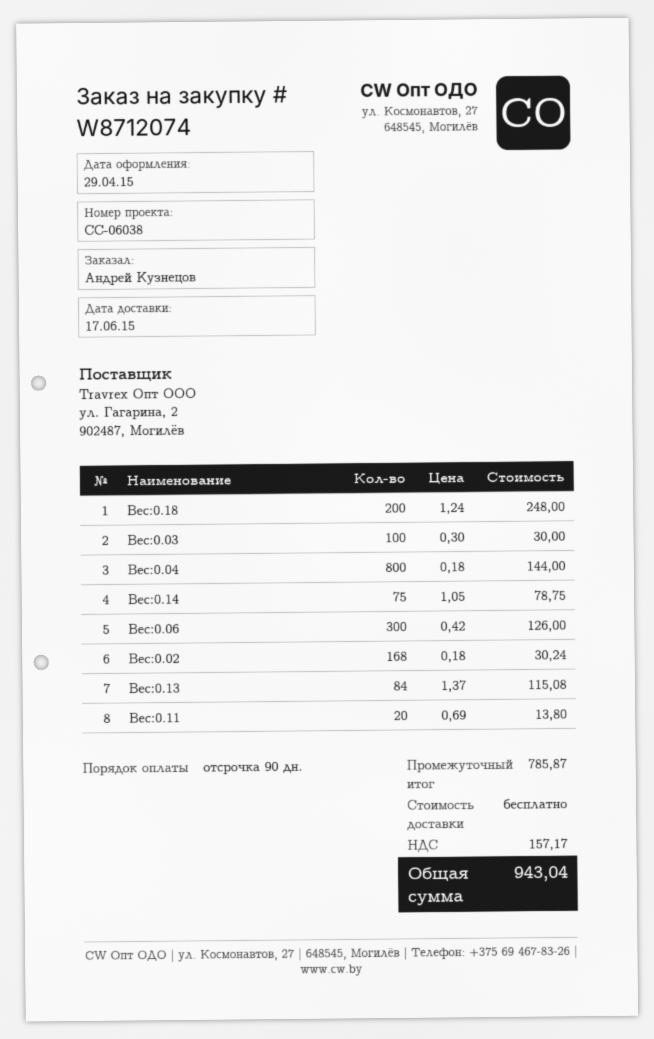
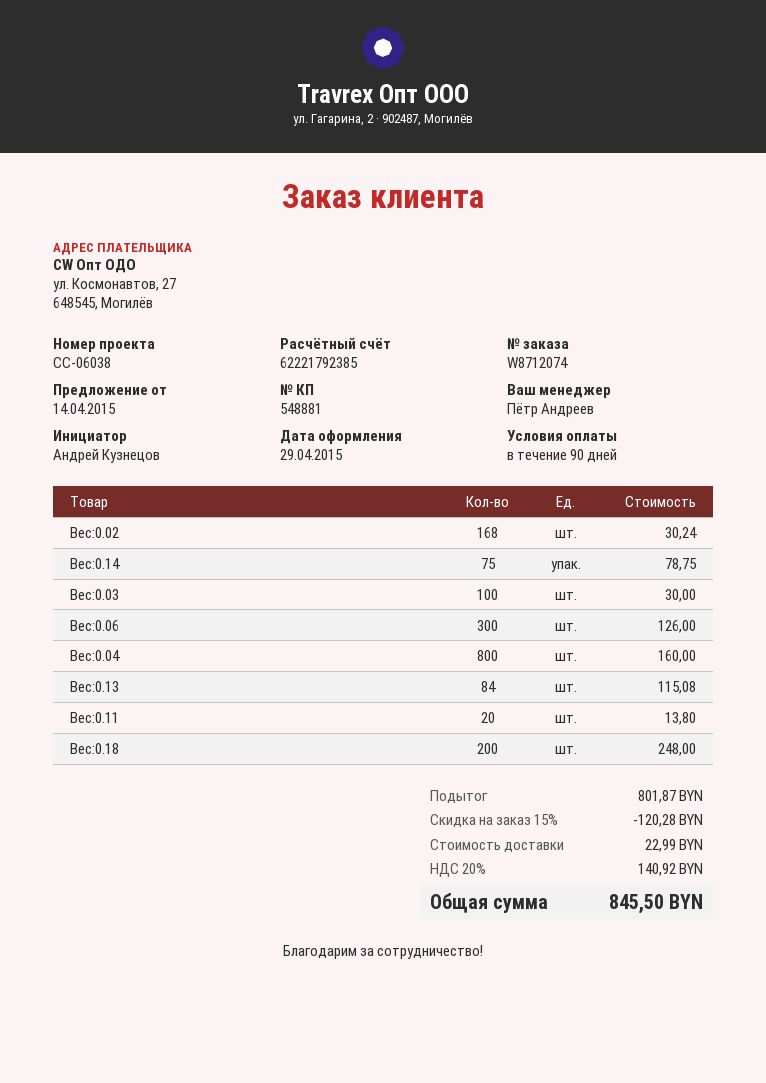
Вес:0.04: 800 for 144.00 -> 800 for 160.00
subtotal: 785.87 -> 801.87
discount: none -> 15% = 120.28
shipping: 0.00 -> 22.99
tax: 157.17 -> 140.92
total: 943.04 -> 845.50

